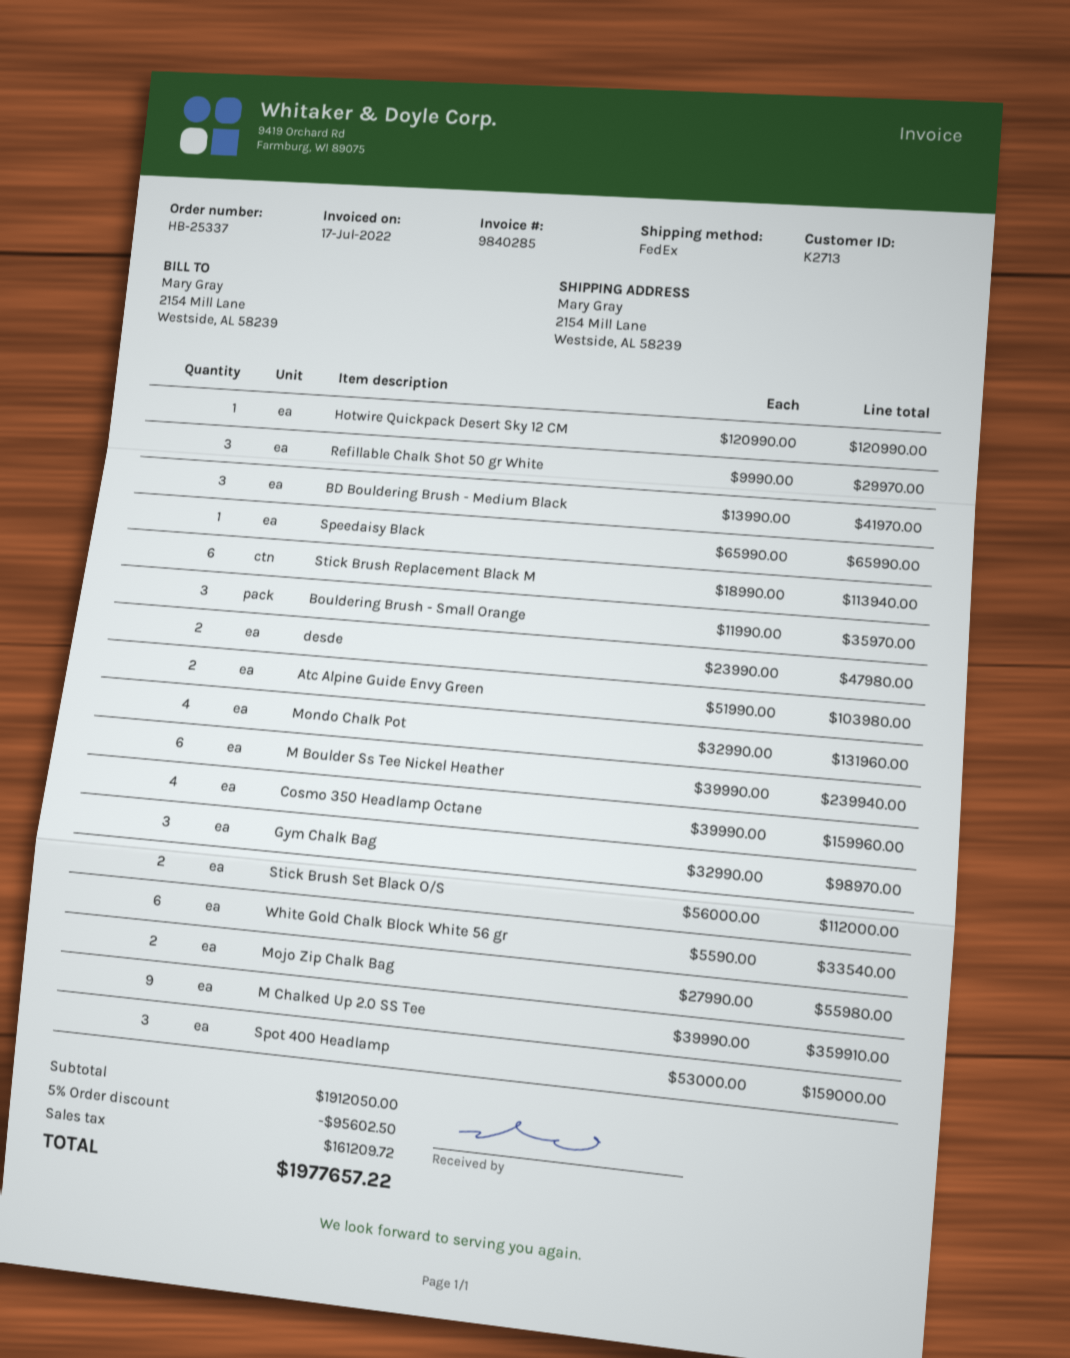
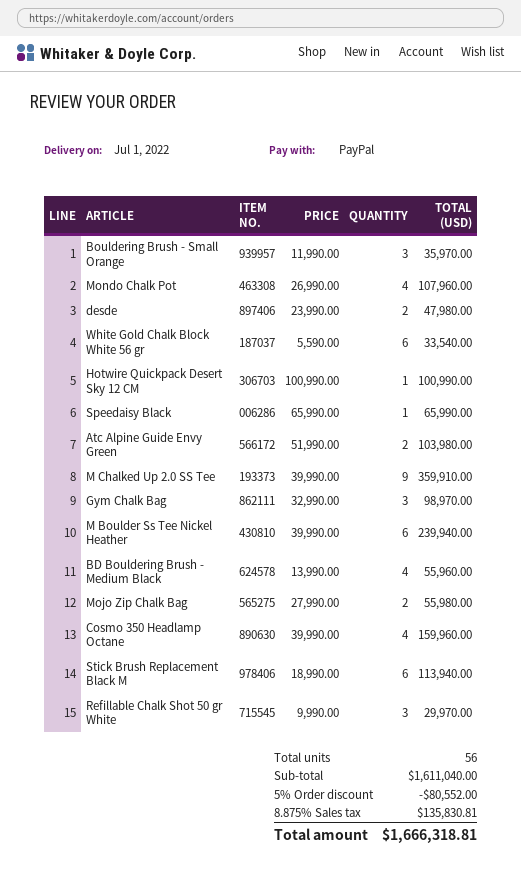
Hotwire Quickpack Desert Sky 12 CM: 1 x 120990.00 = 120990.00 -> 1 x 100990.00 = 100990.00
BD Bouldering Brush - Medium Black: 3 x 13990.00 = 41970.00 -> 4 x 13990.00 = 55960.00
Mondo Chalk Pot: 4 x 32990.00 = 131960.00 -> 4 x 26990.00 = 107960.00
Stick Brush Set Black O/S: 2 x 56000.00 = 112000.00 -> none
Spot 400 Headlamp: 3 x 53000.00 = 159000.00 -> none
subtotal: 1912050.00 -> 1611040.00
discount: 5% = 95602.50 -> 5% = 80552.00
tax: 161209.72 -> 135830.81
total: 1977657.22 -> 1666318.81

